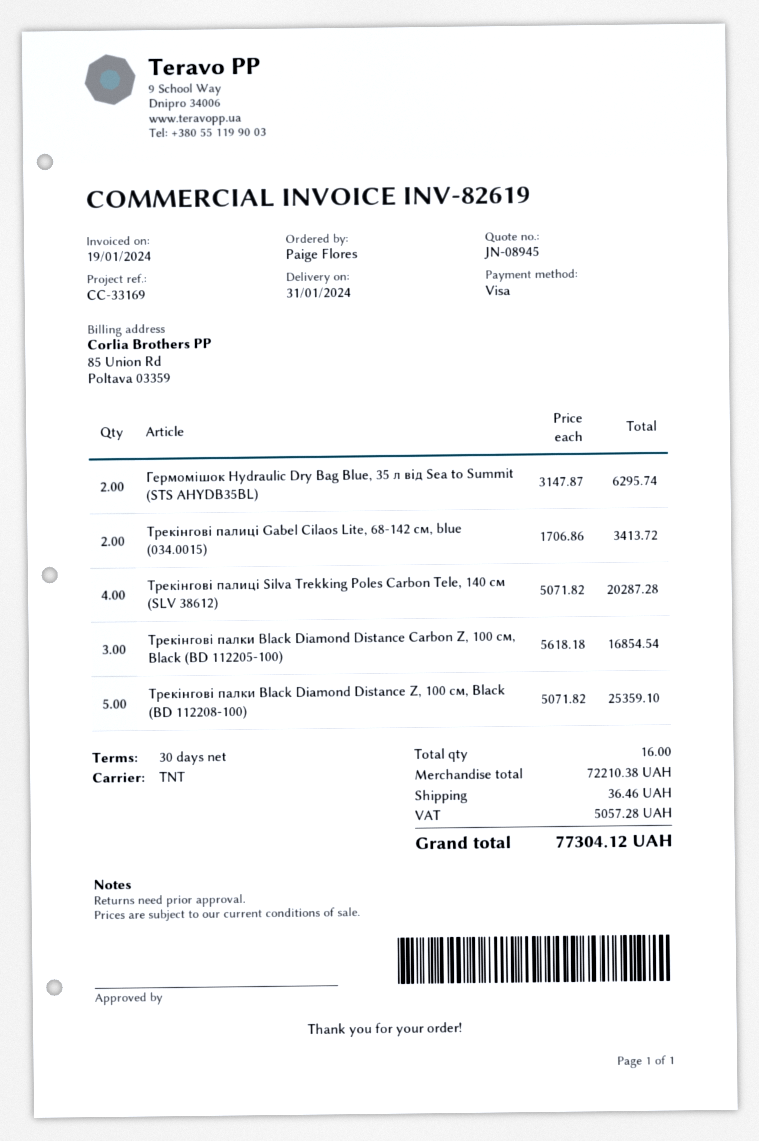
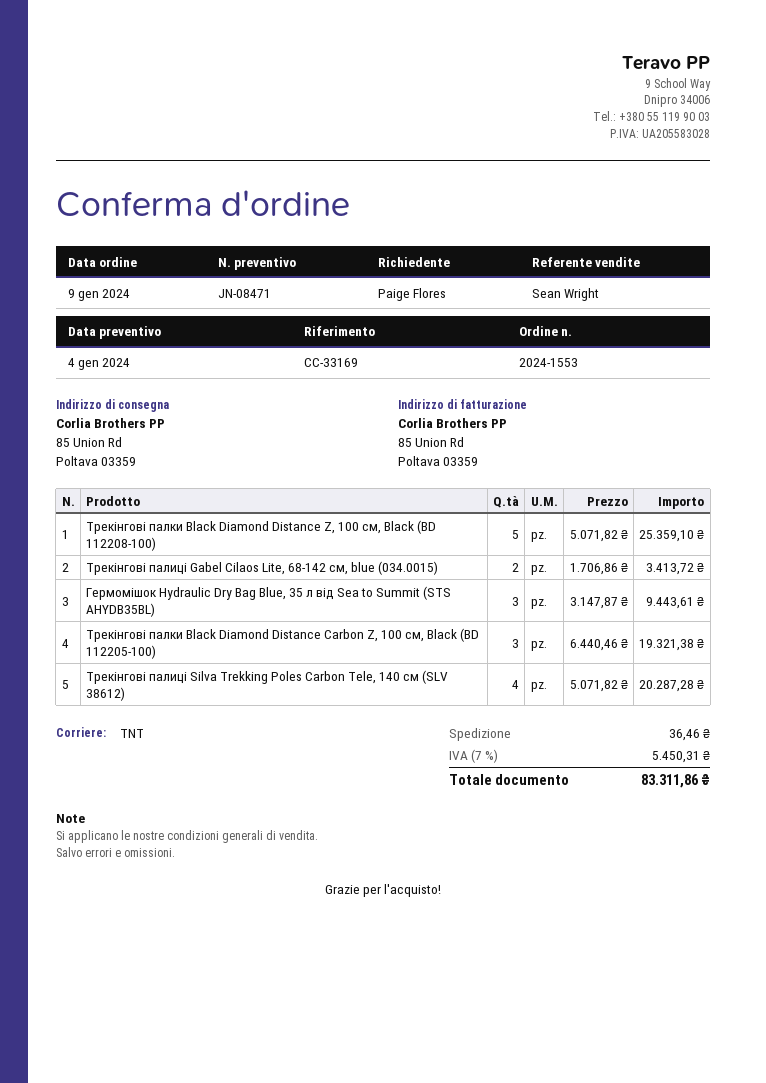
quote number: JN-08945 -> JN-08471
Гермомішок Hydraulic Dry Bag Blue, 35 л від Sea to Summit (STS AHYDB35BL): 2 x 3147.87 = 6295.74 -> 3 x 3147.87 = 9443.61
Трекінгові палки Black Diamond Distance Carbon Z, 100 см, Black (BD 112205-100): 3 x 5618.18 = 16854.54 -> 3 x 6440.46 = 19321.38
tax: 5057.28 -> 5450.31
total: 77304.12 -> 83311.86

